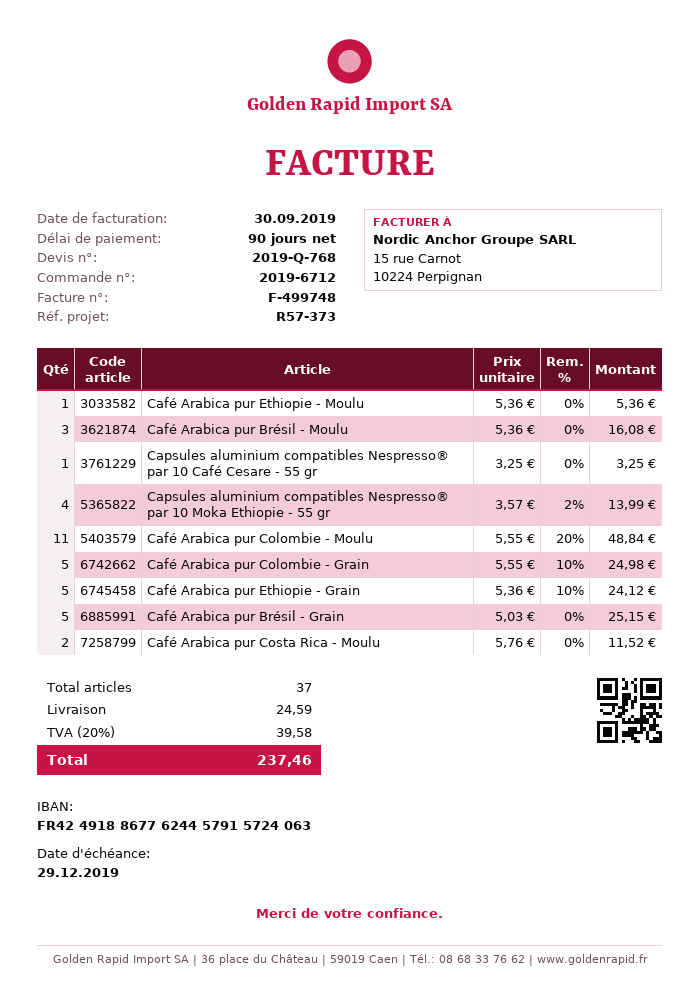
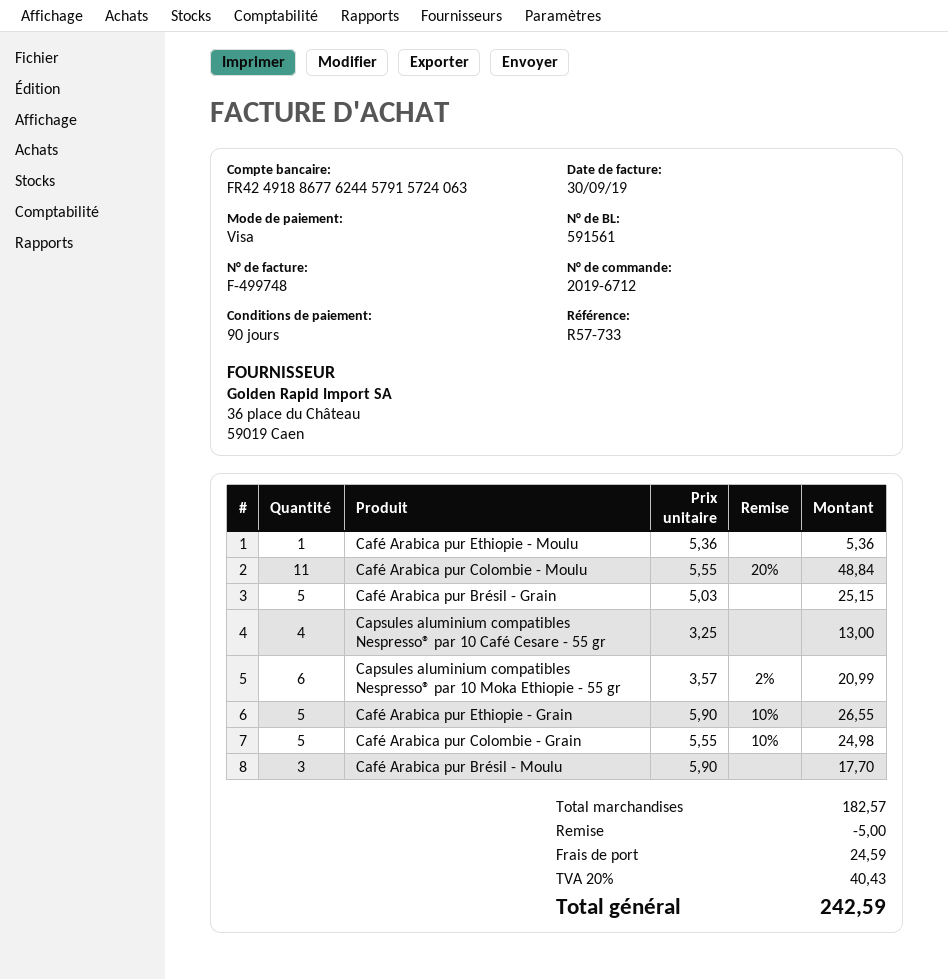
reference: R57-373 -> R57-733
Café Arabica pur Brésil - Moulu: 3 x 5.36 = 16.08 -> 3 x 5.90 = 17.70
Capsules aluminium compatibles Nespresso® par 10 Café Cesare - 55 gr: 1 x 3.25 = 3.25 -> 4 x 3.25 = 13.00
Capsules aluminium compatibles Nespresso® par 10 Moka Ethiopie - 55 gr: 4 x 3.57 - 2% = 13.99 -> 6 x 3.57 - 2% = 20.99
Café Arabica pur Ethiopie - Grain: 5 x 5.36 - 10% = 24.12 -> 5 x 5.90 - 10% = 26.55
Café Arabica pur Costa Rica - Moulu: 2 x 5.76 = 11.52 -> none
discount: none -> 5.00
tax: 20% = 39.58 -> 20% = 40.43
total: 237.46 -> 242.59

